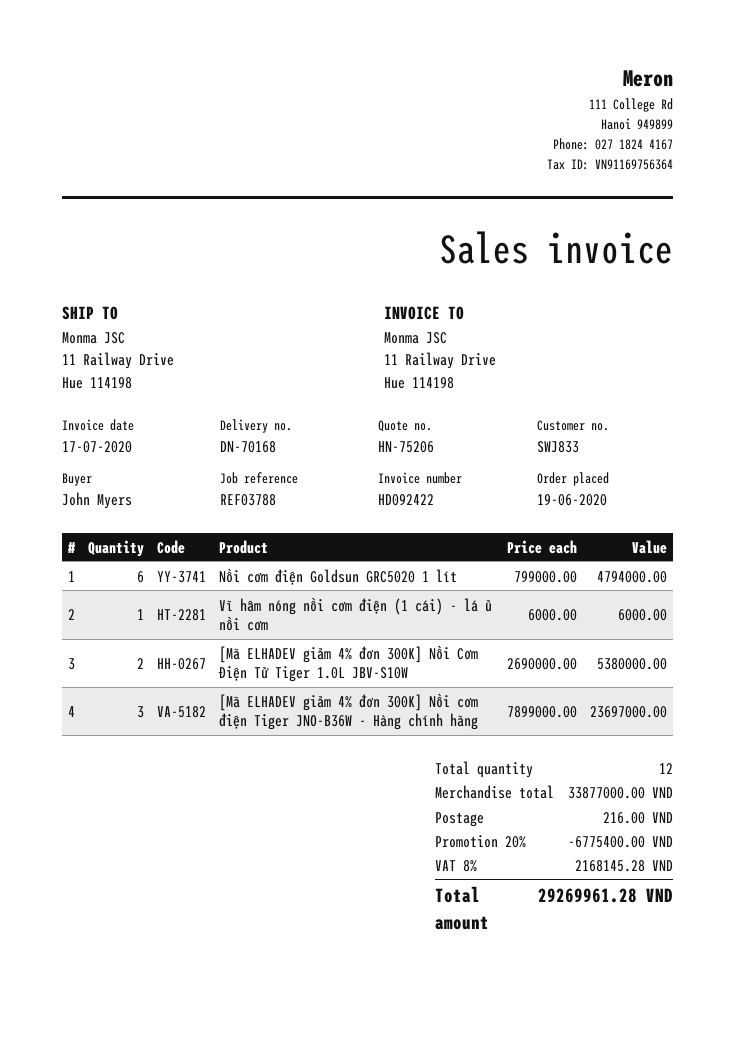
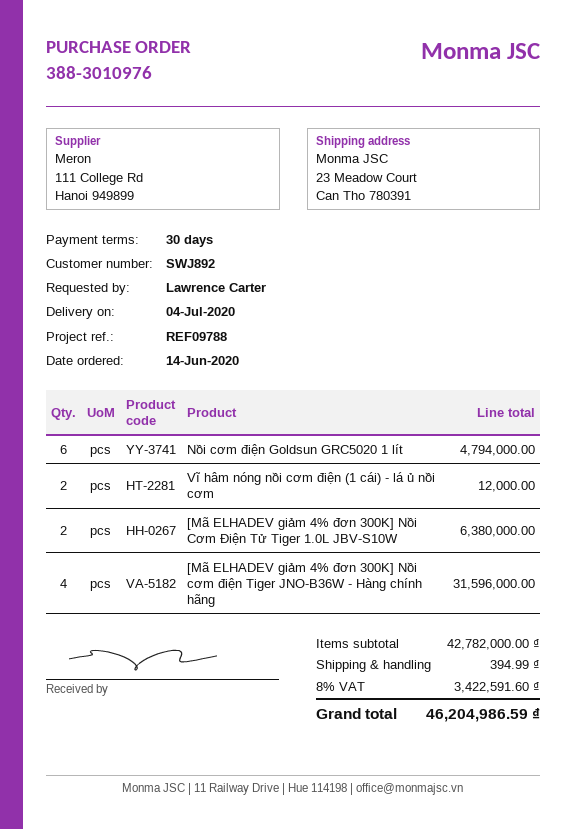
order date: 2020-06-19 -> 2020-06-14
customer number: SWJ833 -> SWJ892
reference: REF03788 -> REF09788
ordered by: John Myers -> Lawrence Carter
ship to: 11 Railway Drive, Hue 114198 -> 23 Meadow Court, Can Tho 780391
Vĩ hâm nóng nồi cơm điện (1 cái) - lá ủ nồi cơm: 1 for 6000.00 -> 2 for 12000.00
[Mã ELHADEV giảm 4% đơn 300K] Nồi Cơm Điện Tử Tiger 1.0L JBV-S10W: 2 for 5380000.00 -> 2 for 6380000.00
[Mã ELHADEV giảm 4% đơn 300K] Nồi cơm điện Tiger JNO-B36W - Hàng chính hãng: 3 for 23697000.00 -> 4 for 31596000.00
subtotal: 33877000.00 -> 42782000.00
discount: 20% = 6775400.00 -> none
shipping: 216.00 -> 394.99
tax: 8% = 2168145.28 -> 8% = 3422591.60
total: 29269961.28 -> 46204986.59

